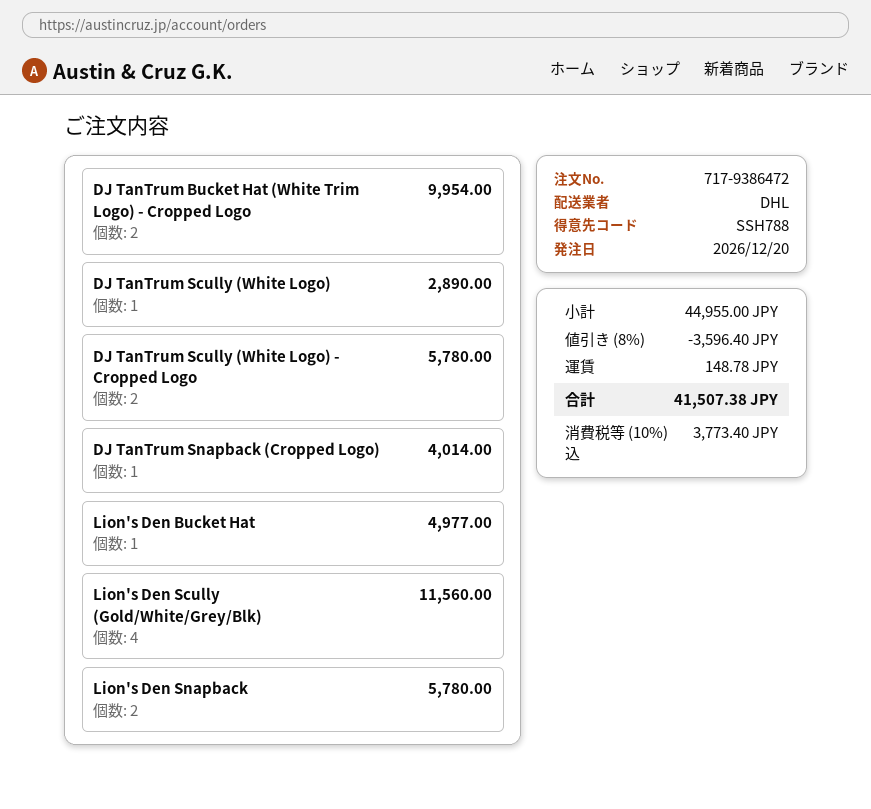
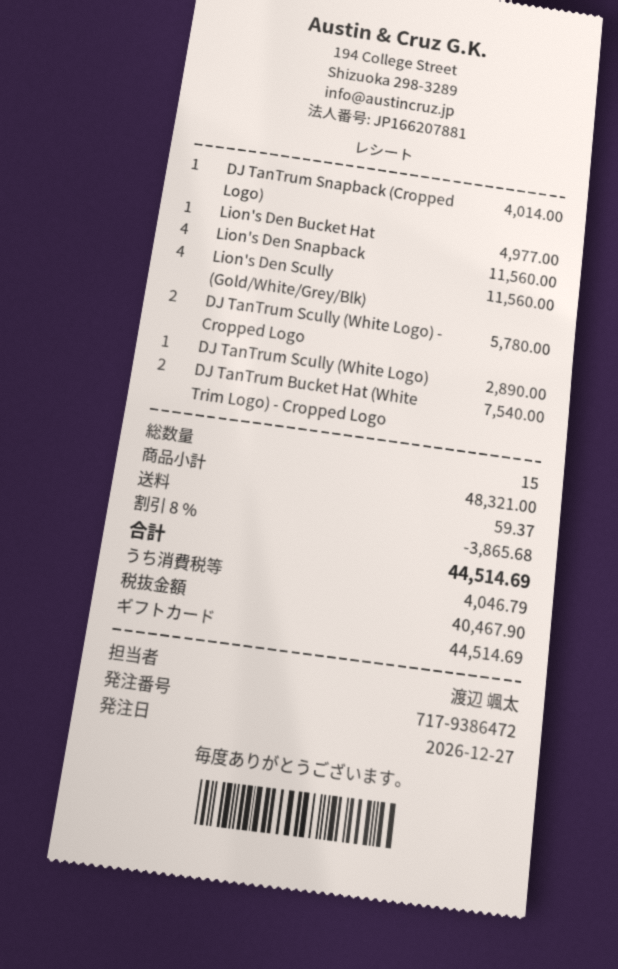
order date: 2026-12-20 -> 2026-12-27
DJ TanTrum Bucket Hat (White Trim Logo) - Cropped Logo: 2 for 9954.00 -> 2 for 7540.00
Lion's Den Snapback: 2 for 5780.00 -> 4 for 11560.00
subtotal: 44955.00 -> 48321.00
discount: 8% = 3596.40 -> 8% = 3865.68
shipping: 148.78 -> 59.37
tax: 3773.40 -> 4046.79
total: 41507.38 -> 44514.69

